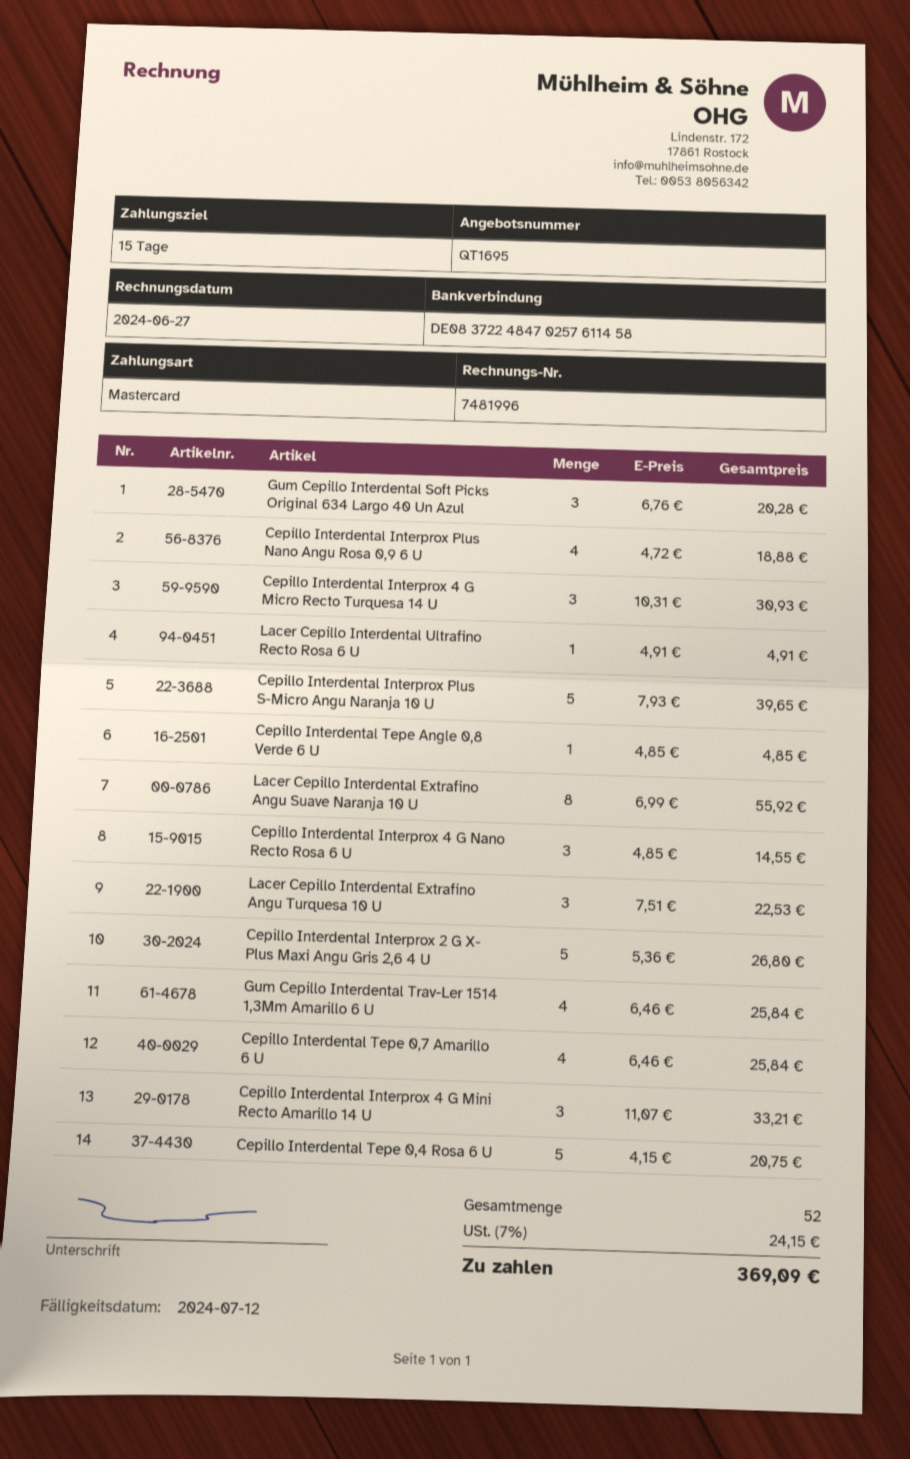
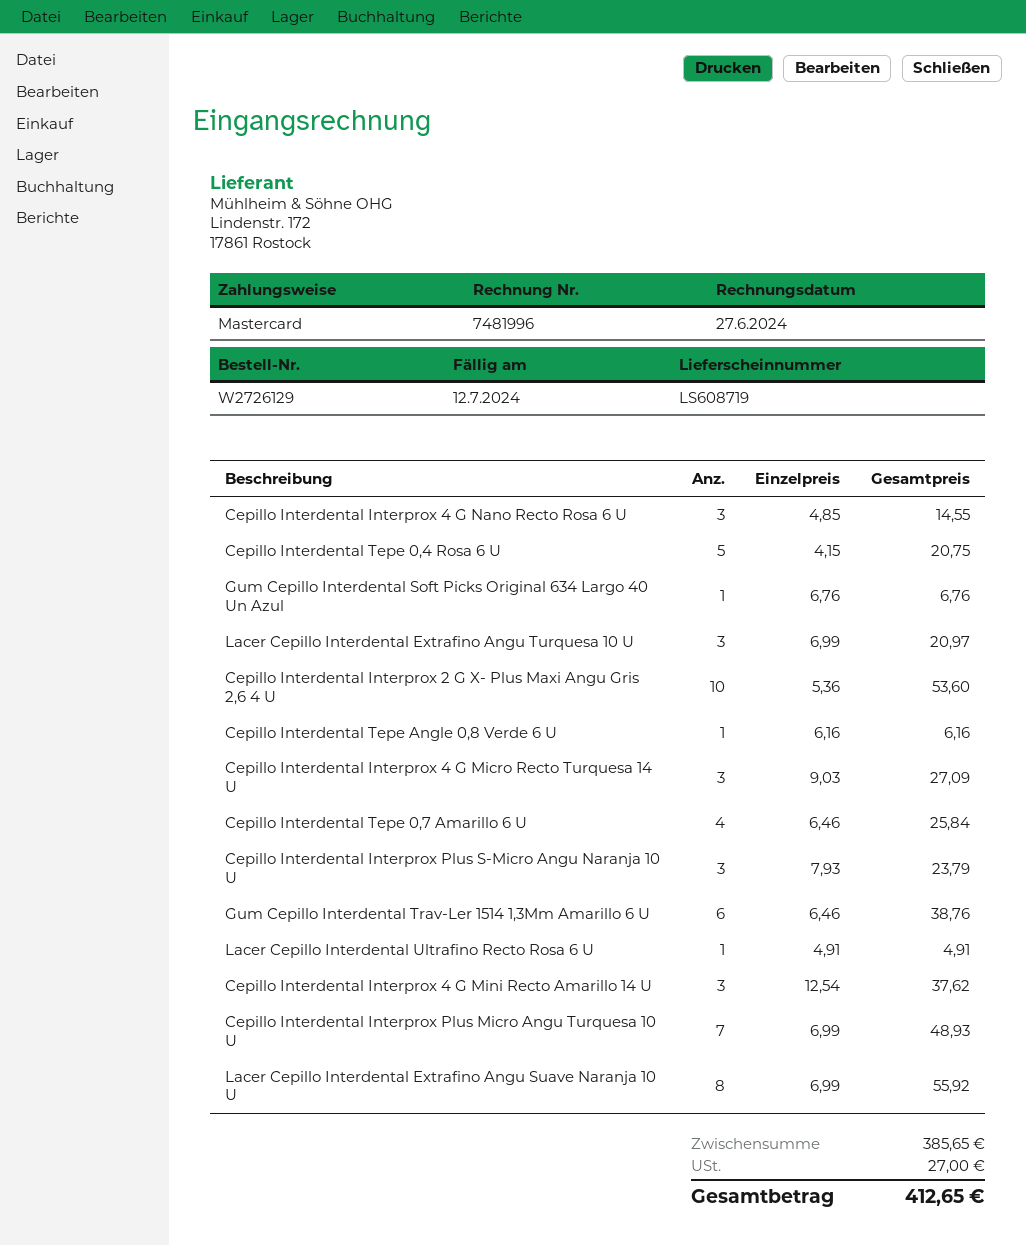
Gum Cepillo Interdental Soft Picks Original 634 Largo 40 Un Azul: 3 x 6.76 = 20.28 -> 1 x 6.76 = 6.76
Cepillo Interdental Interprox Plus Nano Angu Rosa 0,9 6 U: 4 x 4.72 = 18.88 -> none
Cepillo Interdental Interprox 4 G Micro Recto Turquesa 14 U: 3 x 10.31 = 30.93 -> 3 x 9.03 = 27.09
Cepillo Interdental Interprox Plus S-Micro Angu Naranja 10 U: 5 x 7.93 = 39.65 -> 3 x 7.93 = 23.79
Cepillo Interdental Tepe Angle 0,8 Verde 6 U: 1 x 4.85 = 4.85 -> 1 x 6.16 = 6.16
Lacer Cepillo Interdental Extrafino Angu Turquesa 10 U: 3 x 7.51 = 22.53 -> 3 x 6.99 = 20.97
Cepillo Interdental Interprox 2 G X- Plus Maxi Angu Gris 2,6 4 U: 5 x 5.36 = 26.80 -> 10 x 5.36 = 53.60
Gum Cepillo Interdental Trav-Ler 1514 1,3Mm Amarillo 6 U: 4 x 6.46 = 25.84 -> 6 x 6.46 = 38.76
Cepillo Interdental Interprox 4 G Mini Recto Amarillo 14 U: 3 x 11.07 = 33.21 -> 3 x 12.54 = 37.62
Cepillo Interdental Interprox Plus Micro Angu Turquesa 10 U: none -> 7 x 6.99 = 48.93
tax: 24.15 -> 27.00
total: 369.09 -> 412.65

